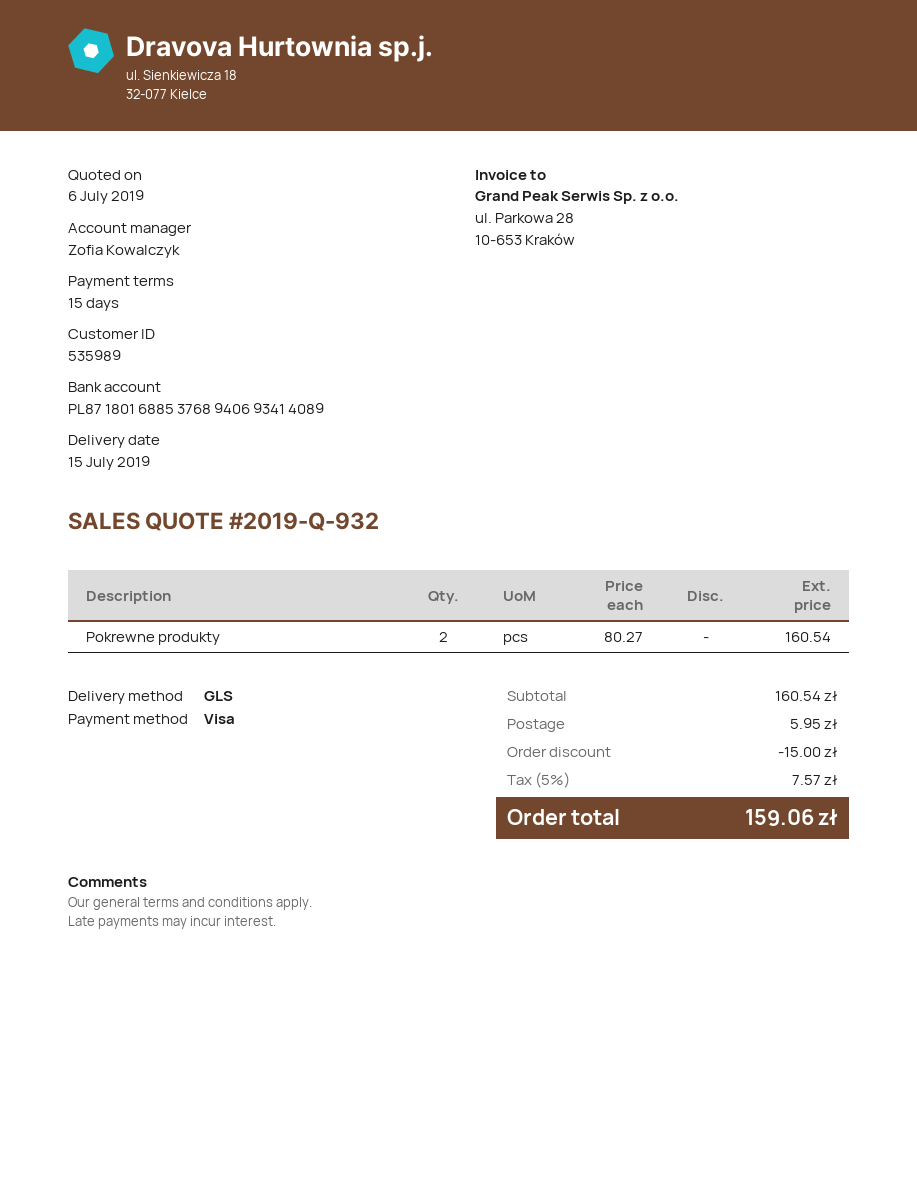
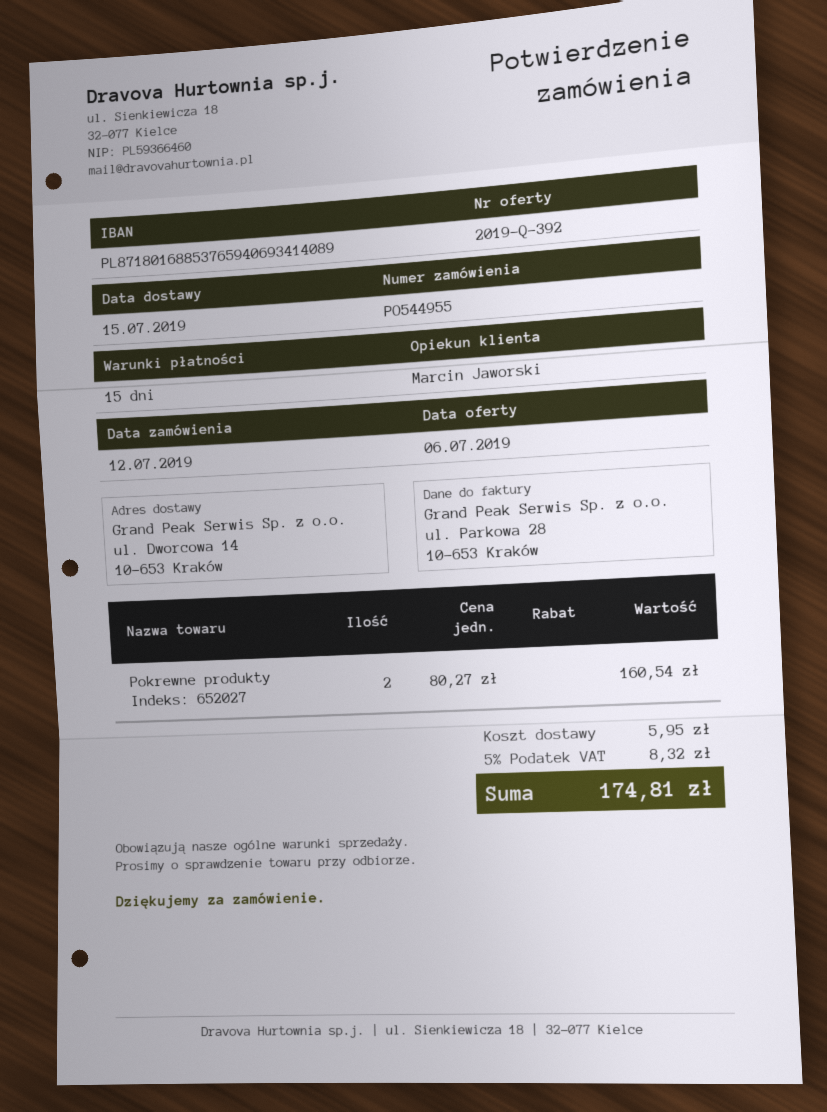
quote number: 2019-Q-932 -> 2019-Q-392
sales rep: Zofia Kowalczyk -> Marcin Jaworski
bank account: PL87180168853768940693414089 -> PL87180168853765940693414089
discount: 15.00 -> none
tax: 5% = 7.57 -> 5% = 8.32
total: 159.06 -> 174.81

